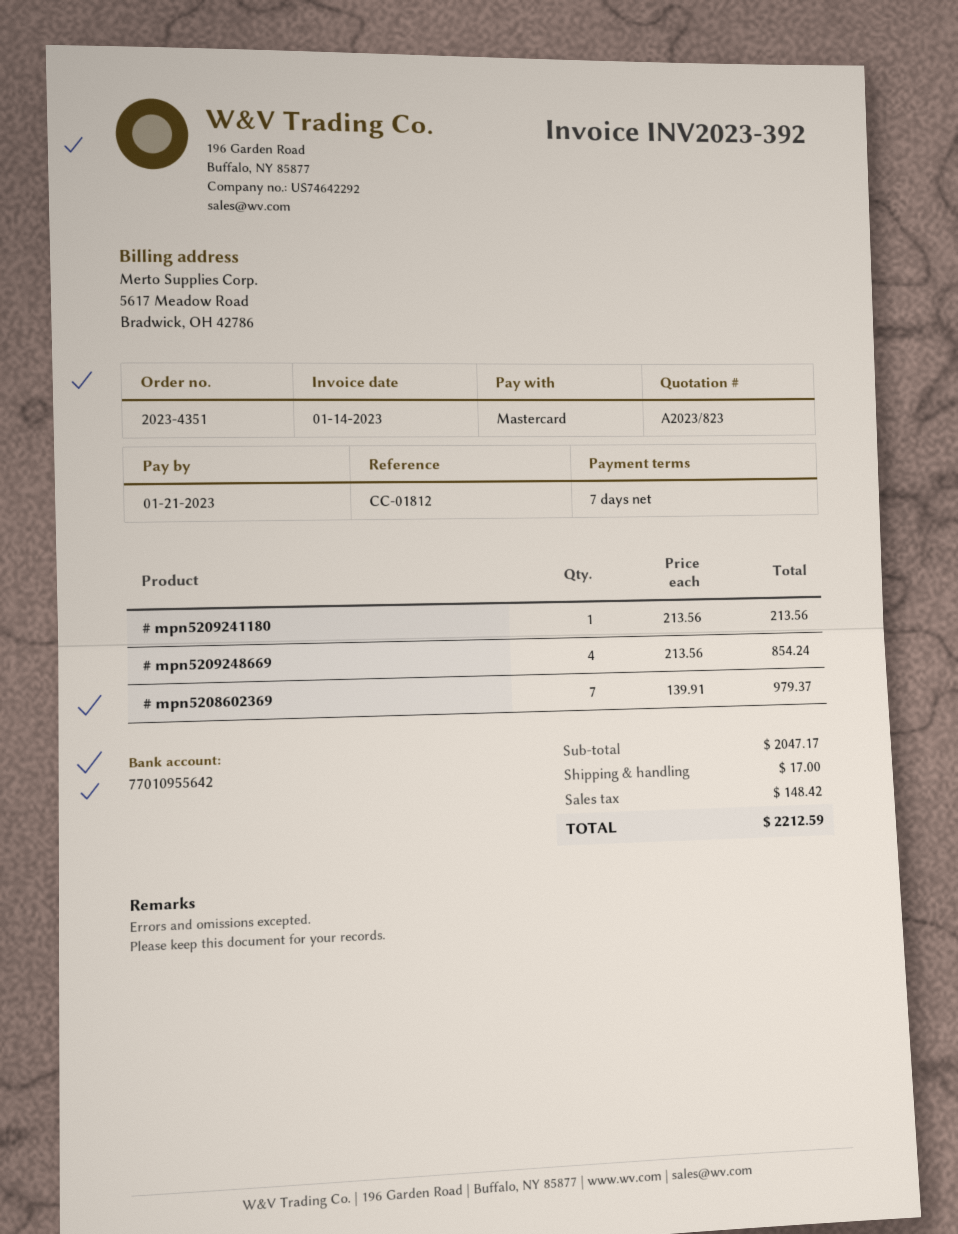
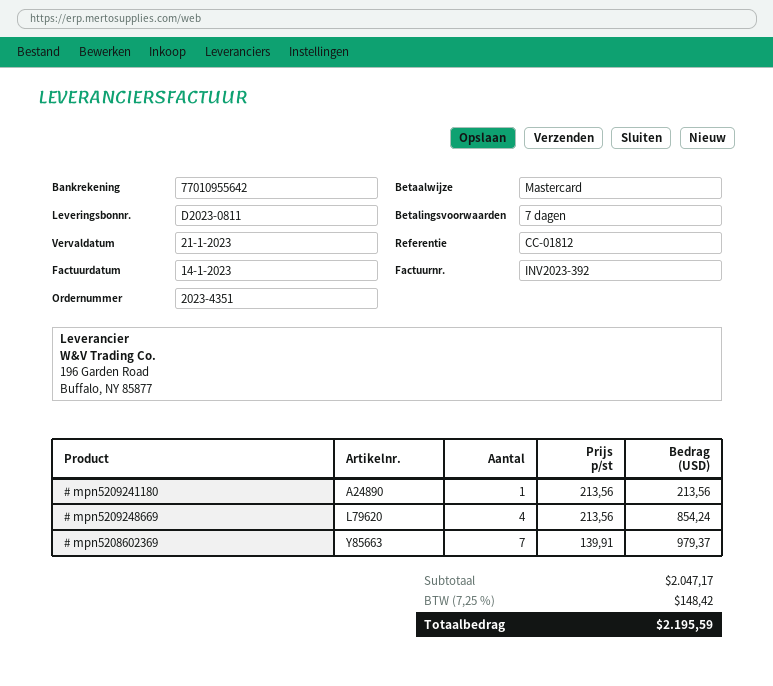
shipping: 17.00 -> none
total: 2212.59 -> 2195.59

